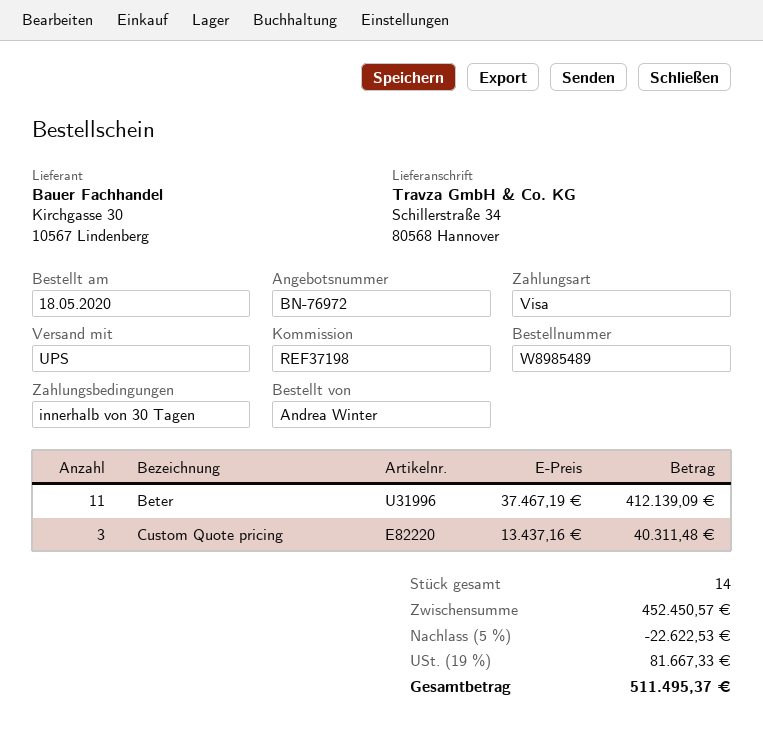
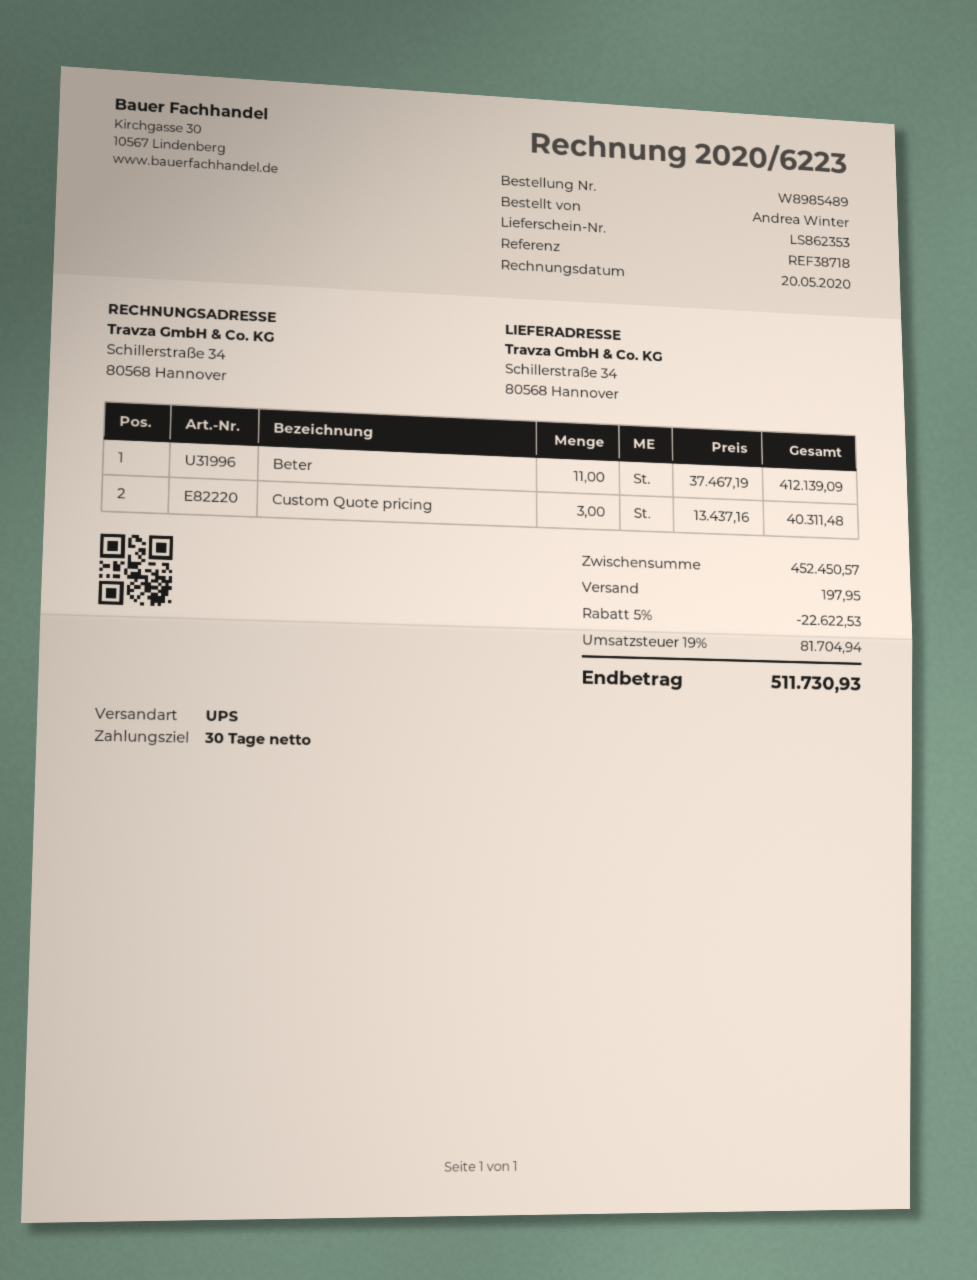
reference: REF37198 -> REF38718
shipping: none -> 197.95
tax: 19% = 81667.33 -> 19% = 81704.94
total: 511495.37 -> 511730.93

